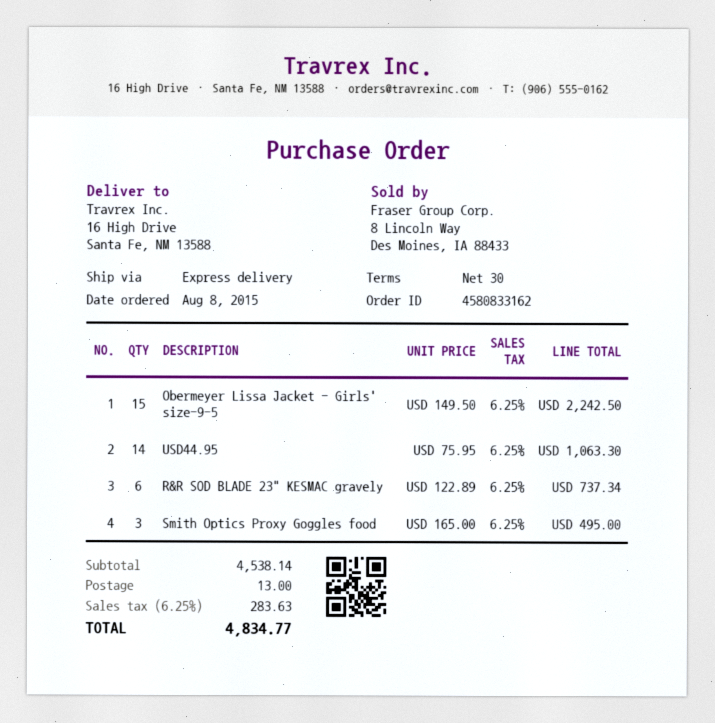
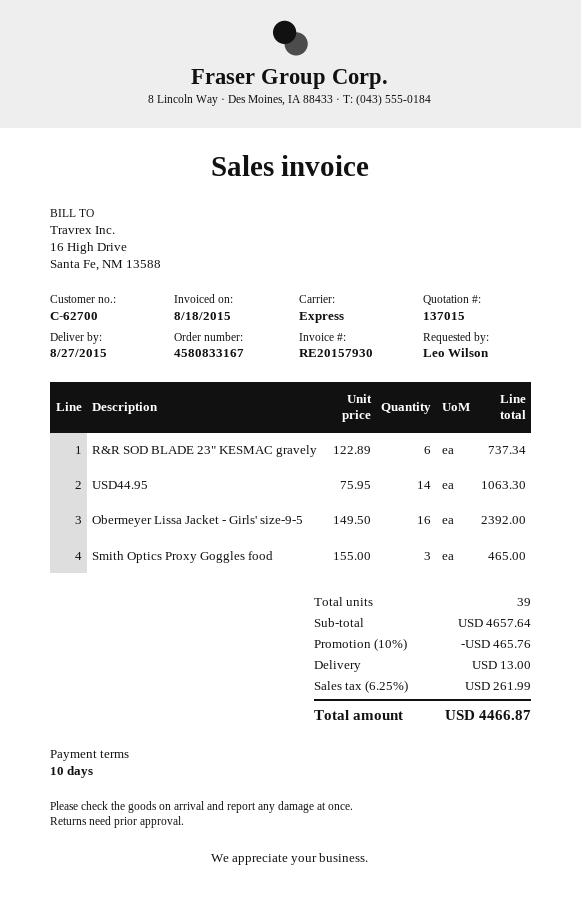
order number: 4580833162 -> 4580833167
payment terms: 30 days -> 10 days
Obermeyer Lissa Jacket - Girls' size-9-5: 15 x 149.50 = 2242.50 -> 16 x 149.50 = 2392.00
Smith Optics Proxy Goggles food: 3 x 165.00 = 495.00 -> 3 x 155.00 = 465.00
subtotal: 4538.14 -> 4657.64
discount: none -> 10% = 465.76
tax: 6.25% = 283.63 -> 6.25% = 261.99
total: 4834.77 -> 4466.87

